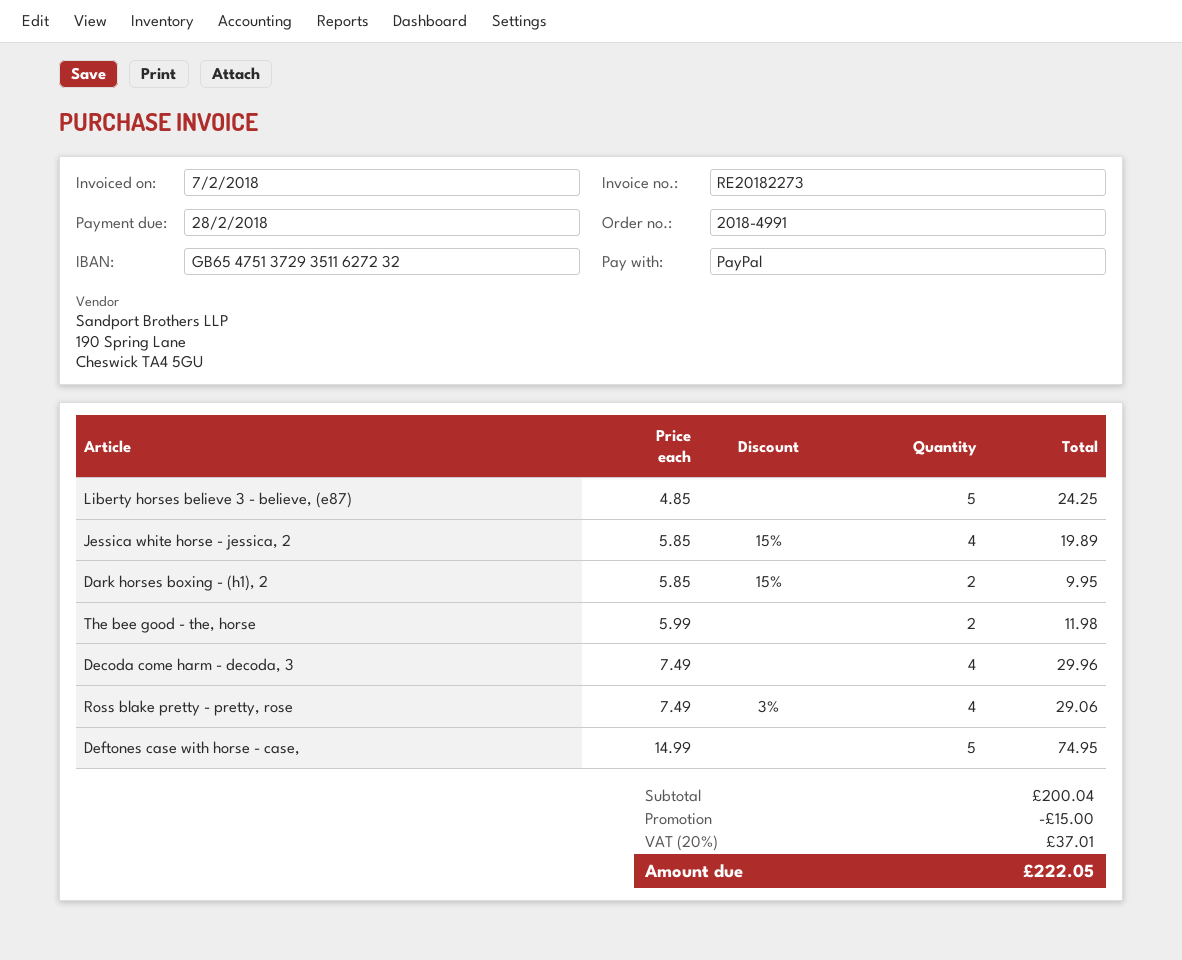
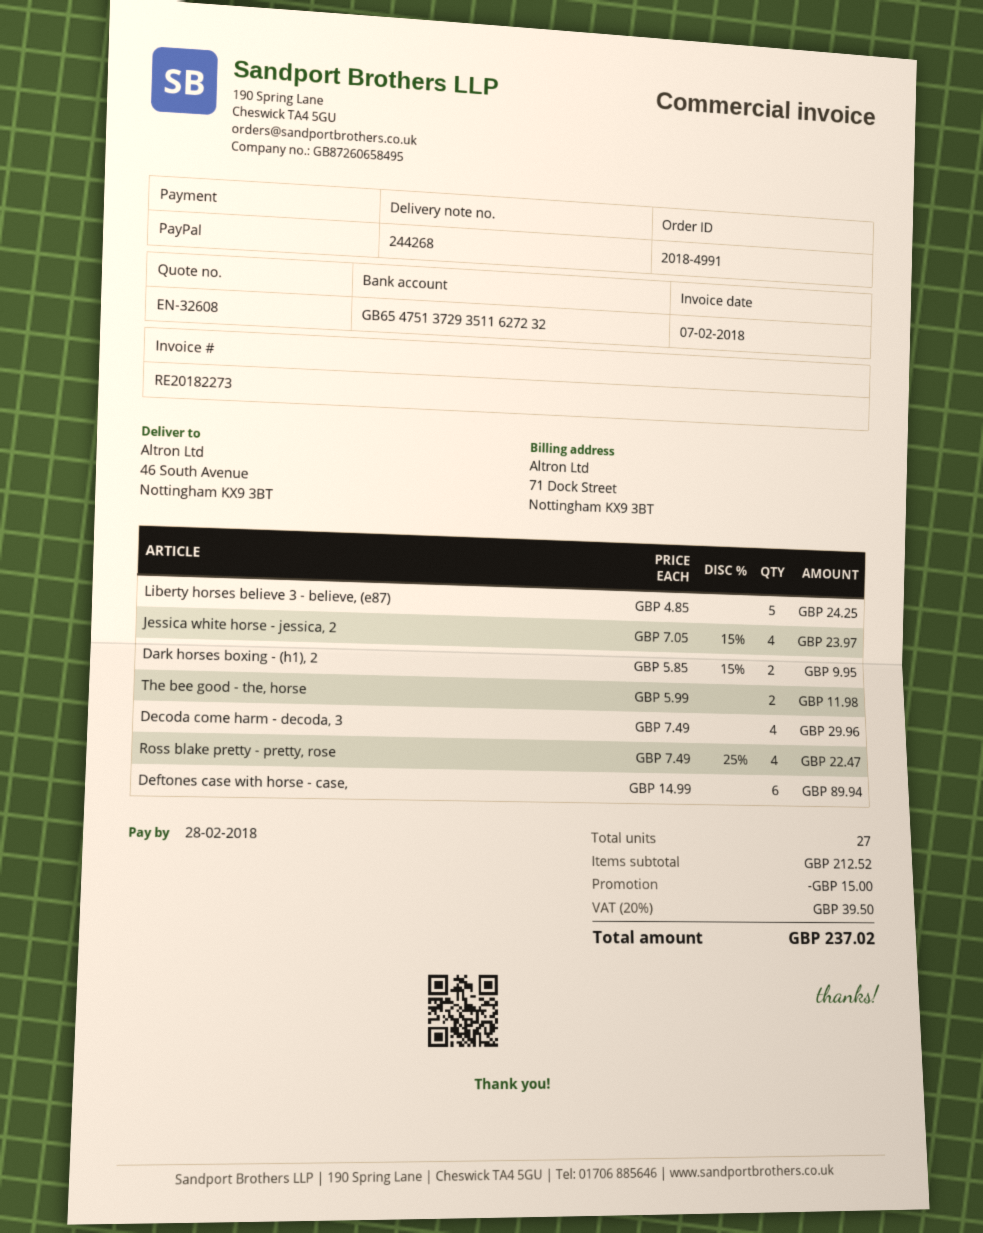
Jessica white horse - jessica, 2: 4 x 5.85 - 15% = 19.89 -> 4 x 7.05 - 15% = 23.97
Ross blake pretty - pretty, rose: 4 x 7.49 - 3% = 29.06 -> 4 x 7.49 - 25% = 22.47
Deftones case with horse - case,: 5 x 14.99 = 74.95 -> 6 x 14.99 = 89.94
subtotal: 200.04 -> 212.52
tax: 20% = 37.01 -> 20% = 39.50
total: 222.05 -> 237.02

